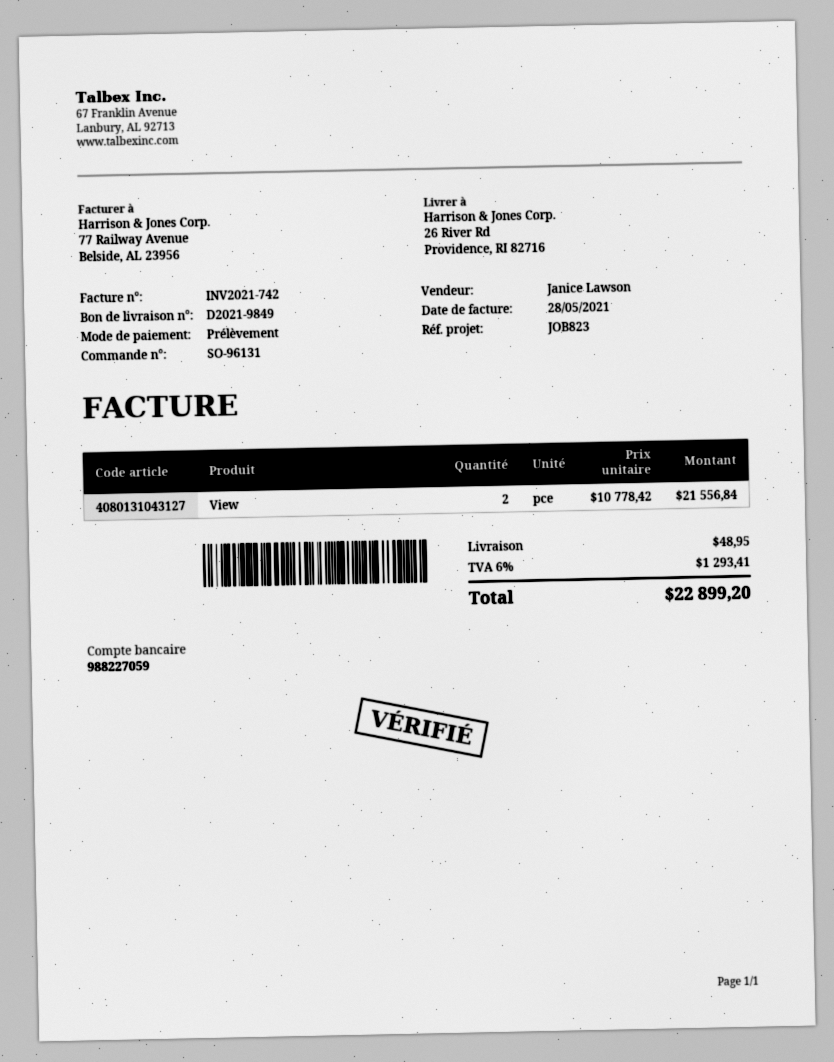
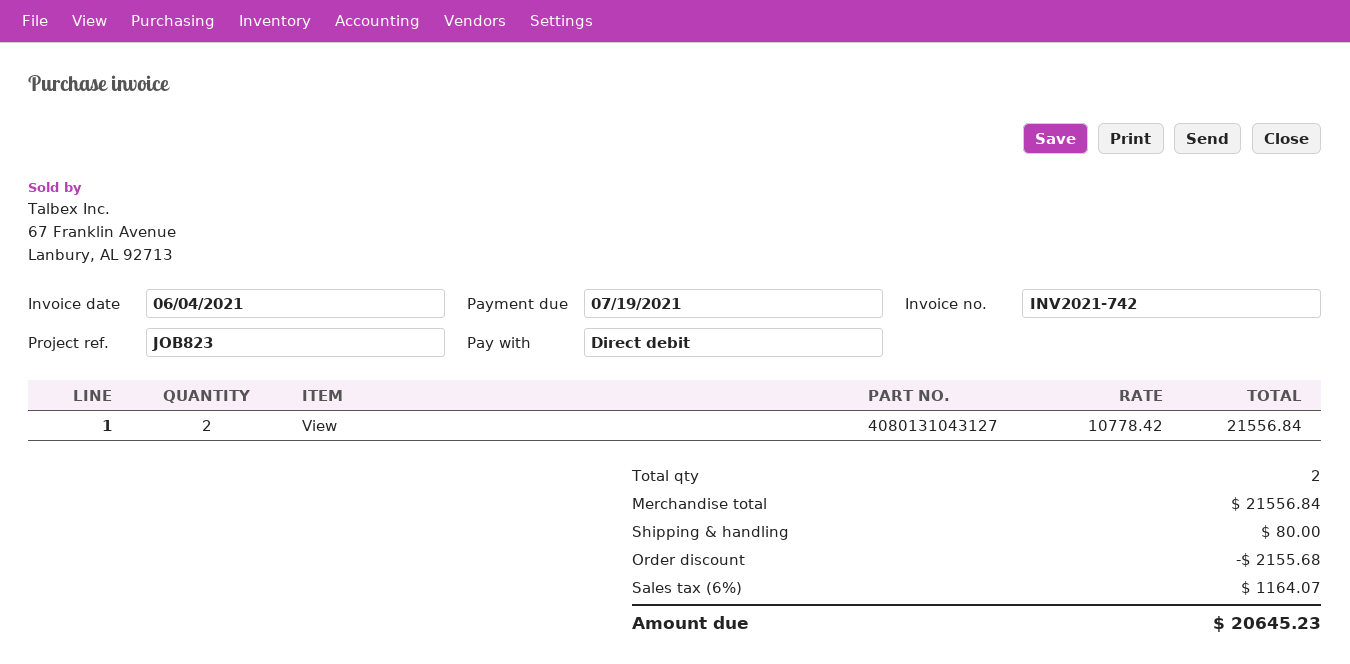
invoice date: 2021-05-28 -> 2021-06-04
discount: none -> 2155.68
shipping: 48.95 -> 80.00
tax: 6% = 1293.41 -> 6% = 1164.07
total: 22899.20 -> 20645.23

